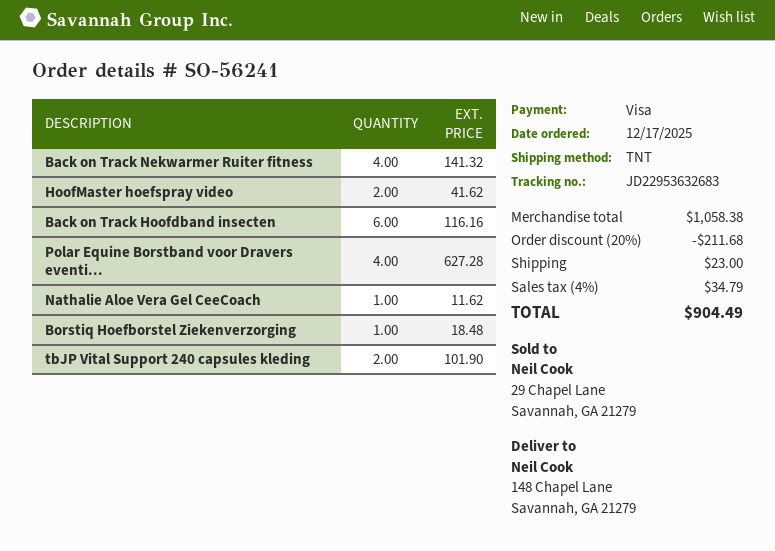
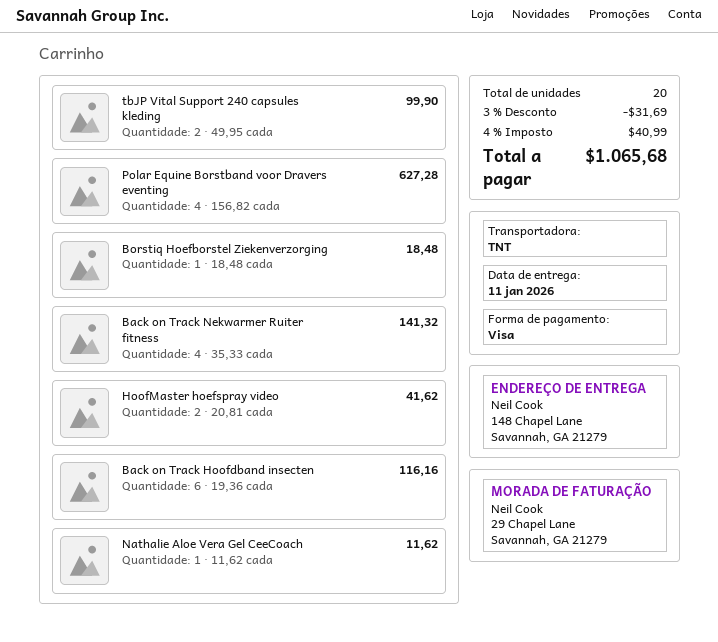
tbJP Vital Support 240 capsules kleding: 2 for 101.90 -> 2 for 99.90
discount: 20% = 211.68 -> 3% = 31.69
shipping: 23.00 -> none
tax: 4% = 34.79 -> 4% = 40.99
total: 904.49 -> 1065.68

